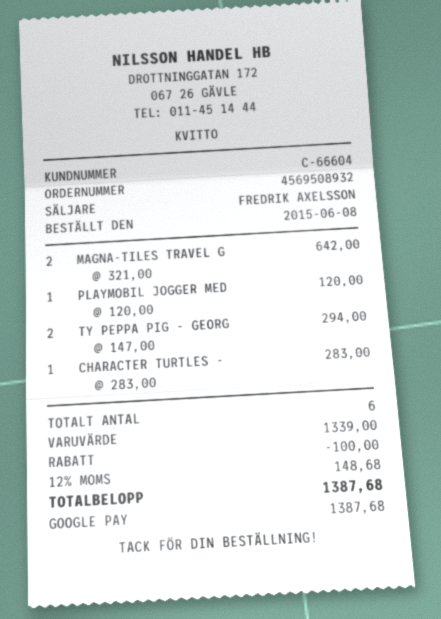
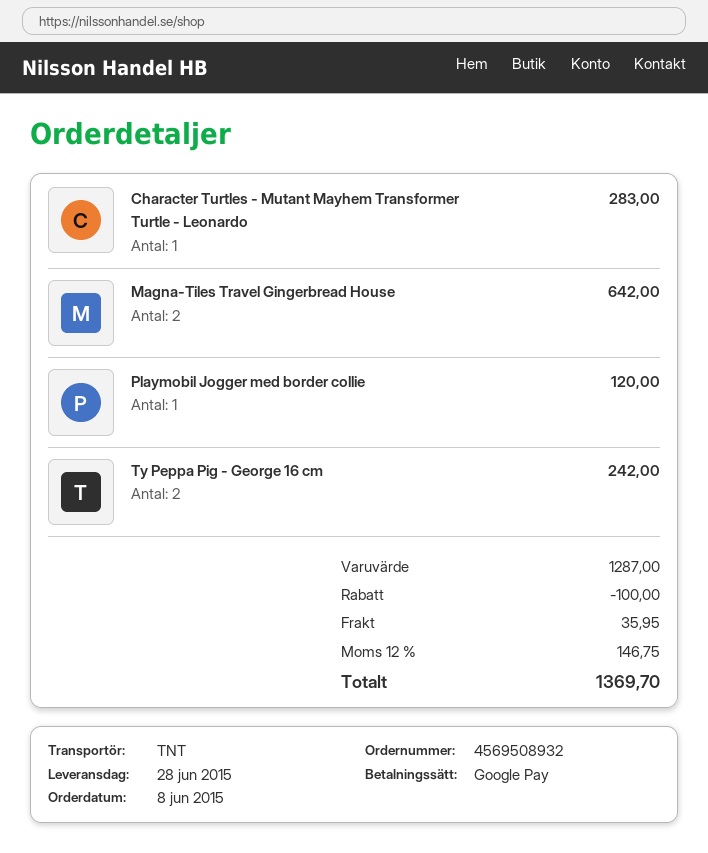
TY PEPPA PIG - GEORG: 2 for 294.00 -> 2 for 242.00
subtotal: 1339.00 -> 1287.00
shipping: none -> 35.95
tax: 12% = 148.68 -> 12% = 146.75
total: 1387.68 -> 1369.70

